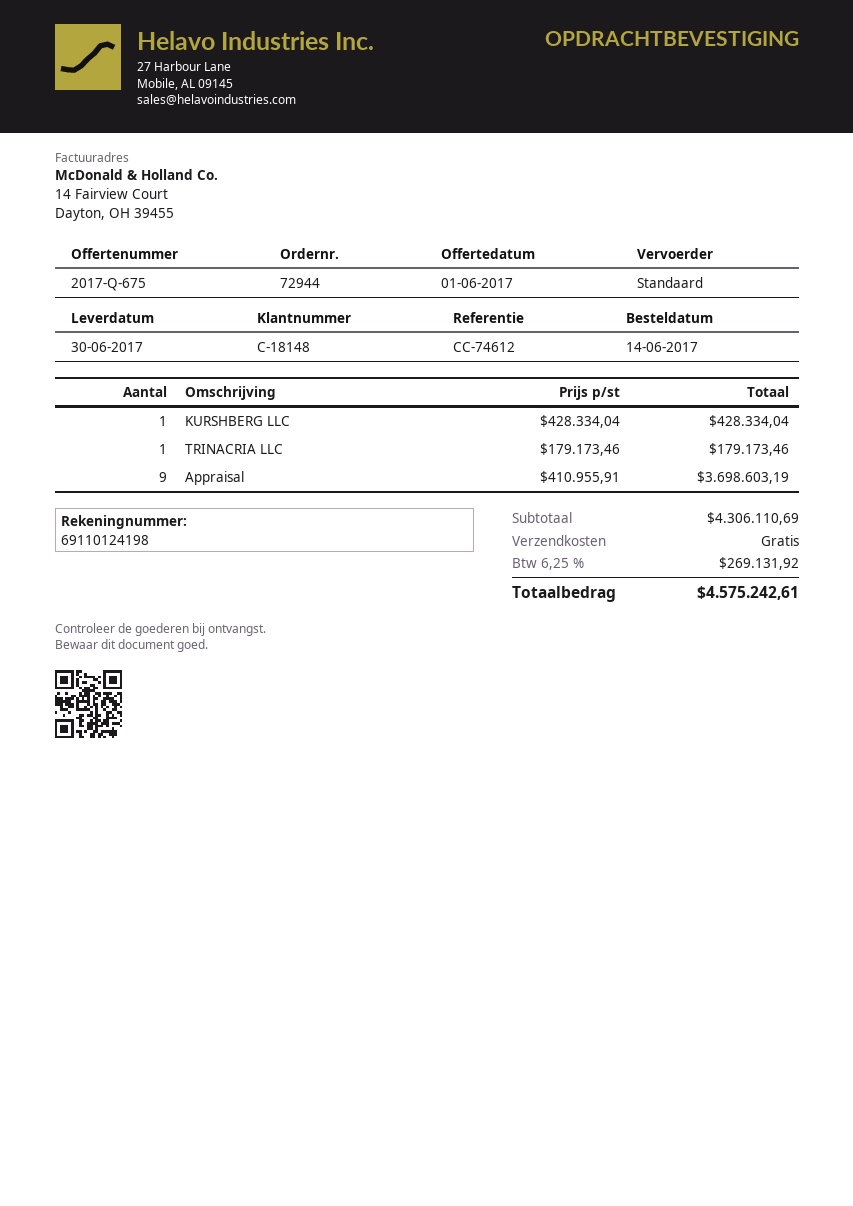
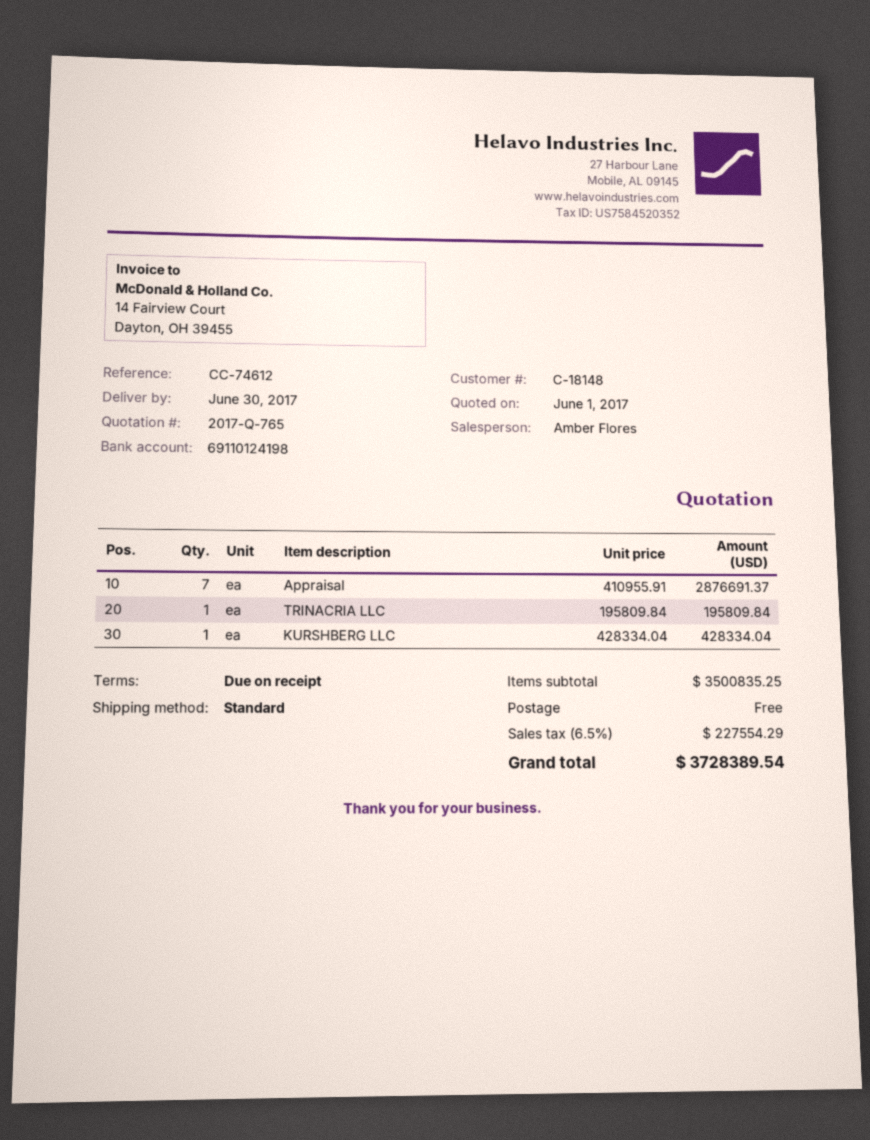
quote number: 2017-Q-675 -> 2017-Q-765
TRINACRIA LLC: 1 x 179173.46 = 179173.46 -> 1 x 195809.84 = 195809.84
Appraisal: 9 x 410955.91 = 3698603.19 -> 7 x 410955.91 = 2876691.37
subtotal: 4306110.69 -> 3500835.25
tax: 6.25% = 269131.92 -> 6.5% = 227554.29
total: 4575242.61 -> 3728389.54

